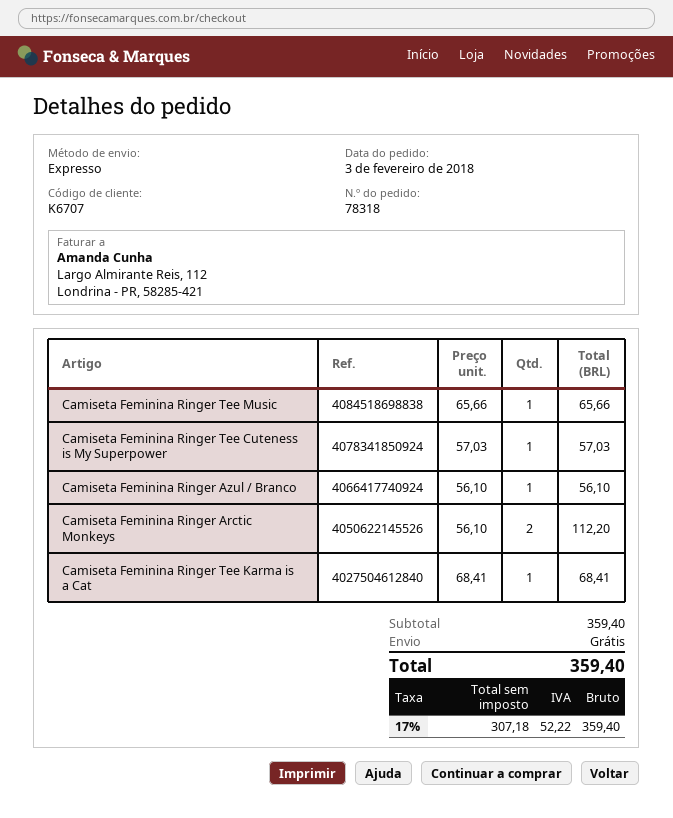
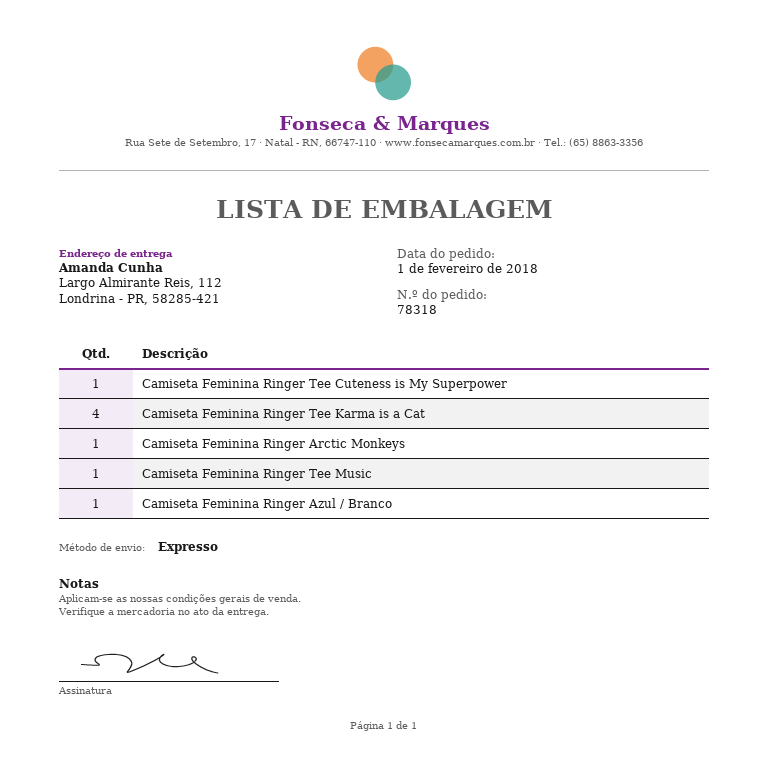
order date: 2018-02-03 -> 2018-02-01
Camiseta Feminina Ringer Arctic Monkeys: 2 -> 1
Camiseta Feminina Ringer Tee Karma is a Cat: 1 -> 4

